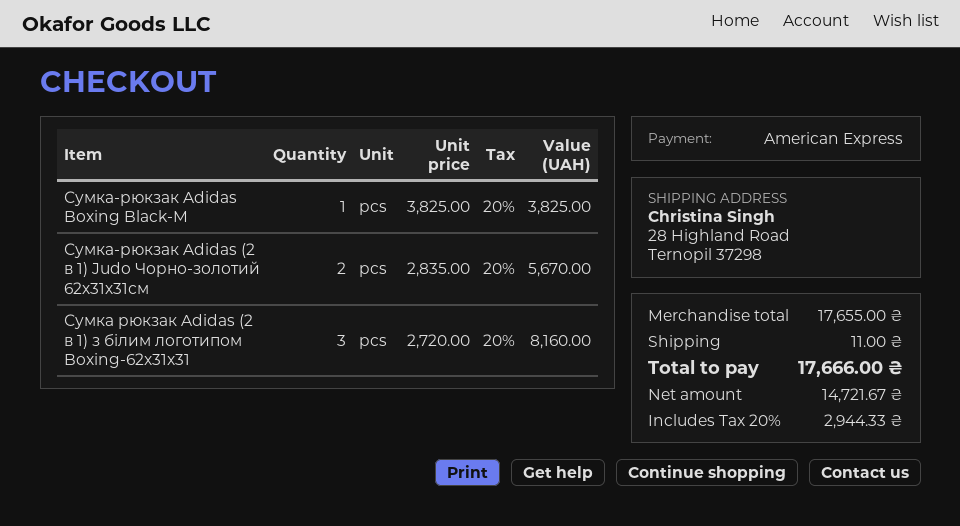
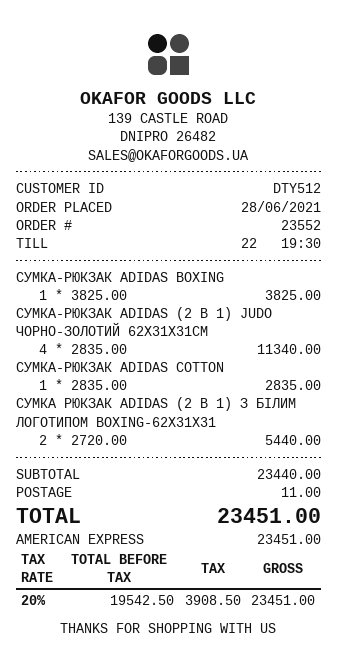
Сумка-рюкзак Adidas (2 в 1) Judo Чорно-золотий 62х31х31см: 2 x 2835.00 = 5670.00 -> 4 x 2835.00 = 11340.00
Сумка рюкзак Adidas (2 в 1) з білим логотипом Boxing-62x31x31: 3 x 2720.00 = 8160.00 -> 2 x 2720.00 = 5440.00
СУМКА-РЮКЗАК ADIDAS COTTON: none -> 1 x 2835.00 = 2835.00
subtotal: 17655.00 -> 23440.00
net: 14721.67 -> 19542.50
tax: 20% = 2944.33 -> 20% = 3908.50
total: 17666.00 -> 23451.00

